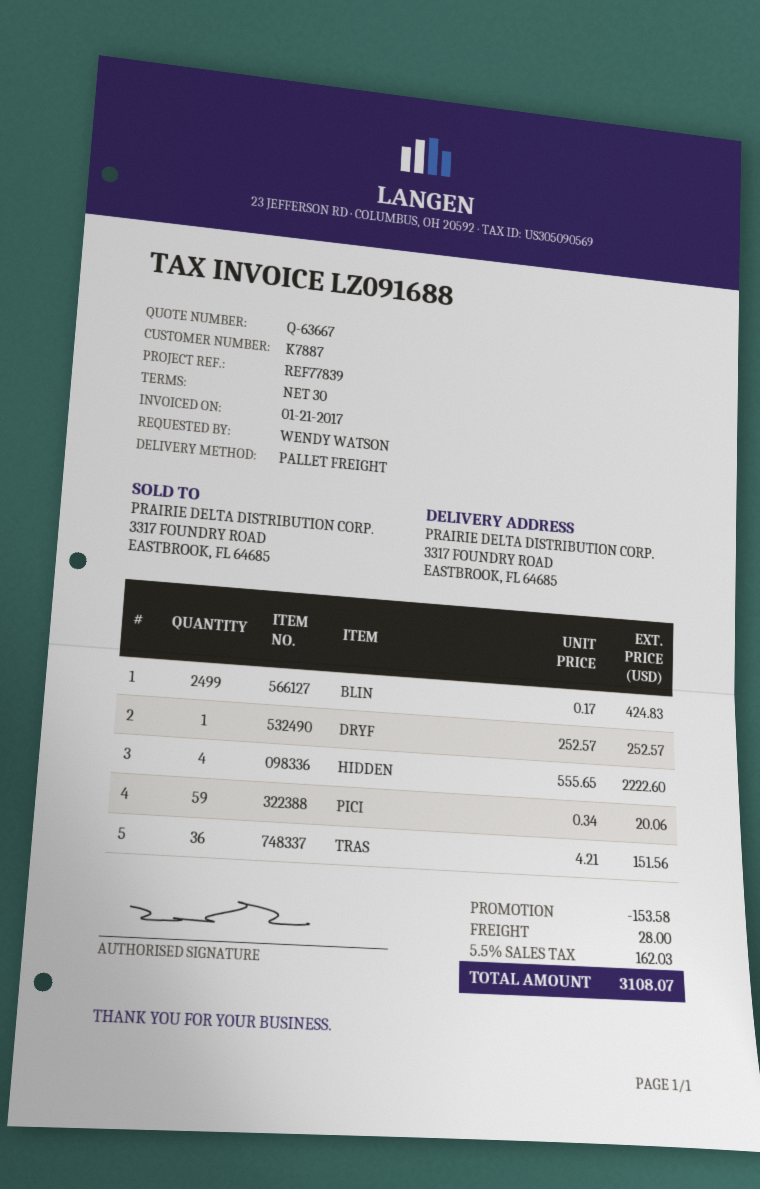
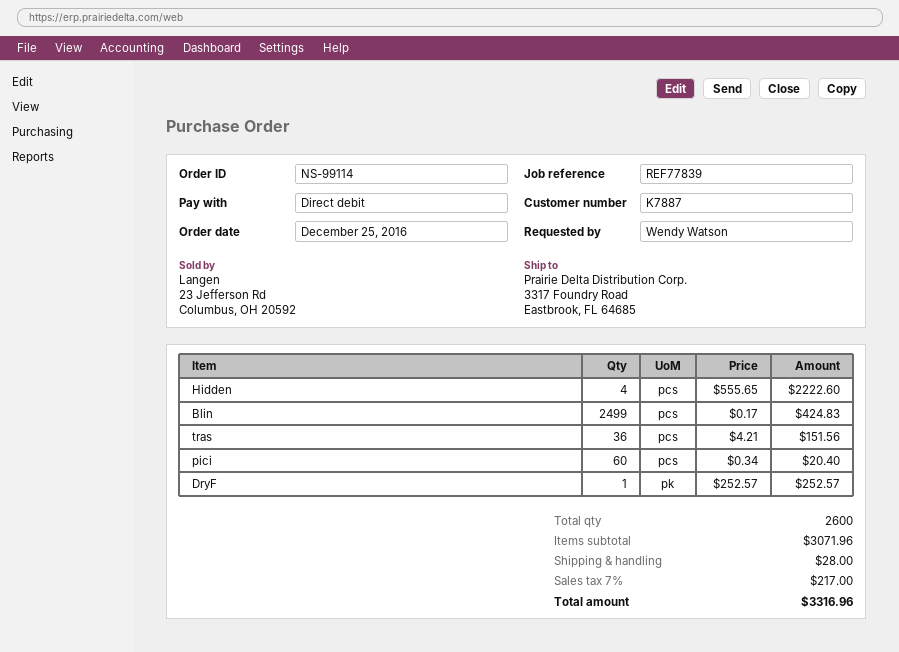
PICI: 59 x 0.34 = 20.06 -> 60 x 0.34 = 20.40
discount: 153.58 -> none
tax: 5.5% = 162.03 -> 7% = 217.00
total: 3108.07 -> 3316.96

